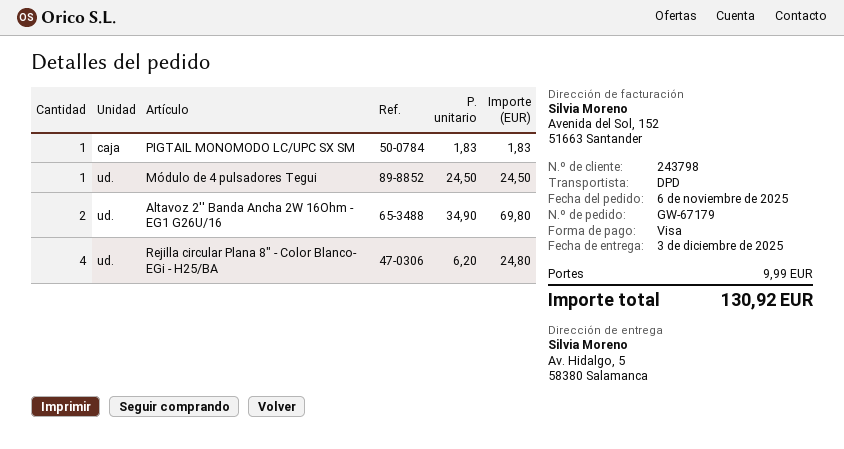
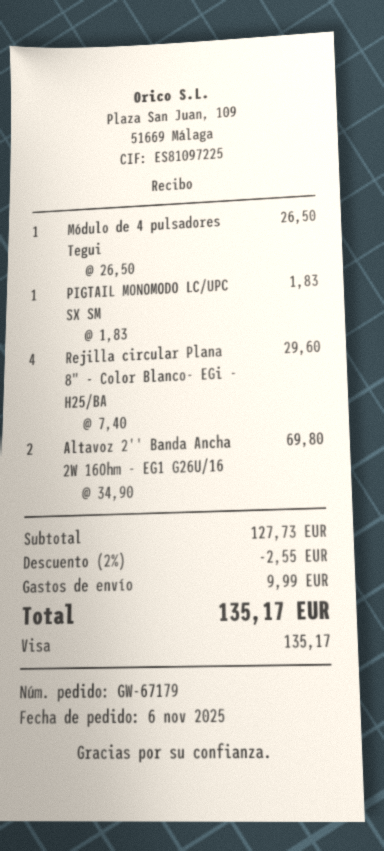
Módulo de 4 pulsadores Tegui: 1 x 24.50 = 24.50 -> 1 x 26.50 = 26.50
Rejilla circular Plana 8" - Color Blanco- EGi - H25/BA: 4 x 6.20 = 24.80 -> 4 x 7.40 = 29.60
discount: none -> 2% = 2.55
total: 130.92 -> 135.17

